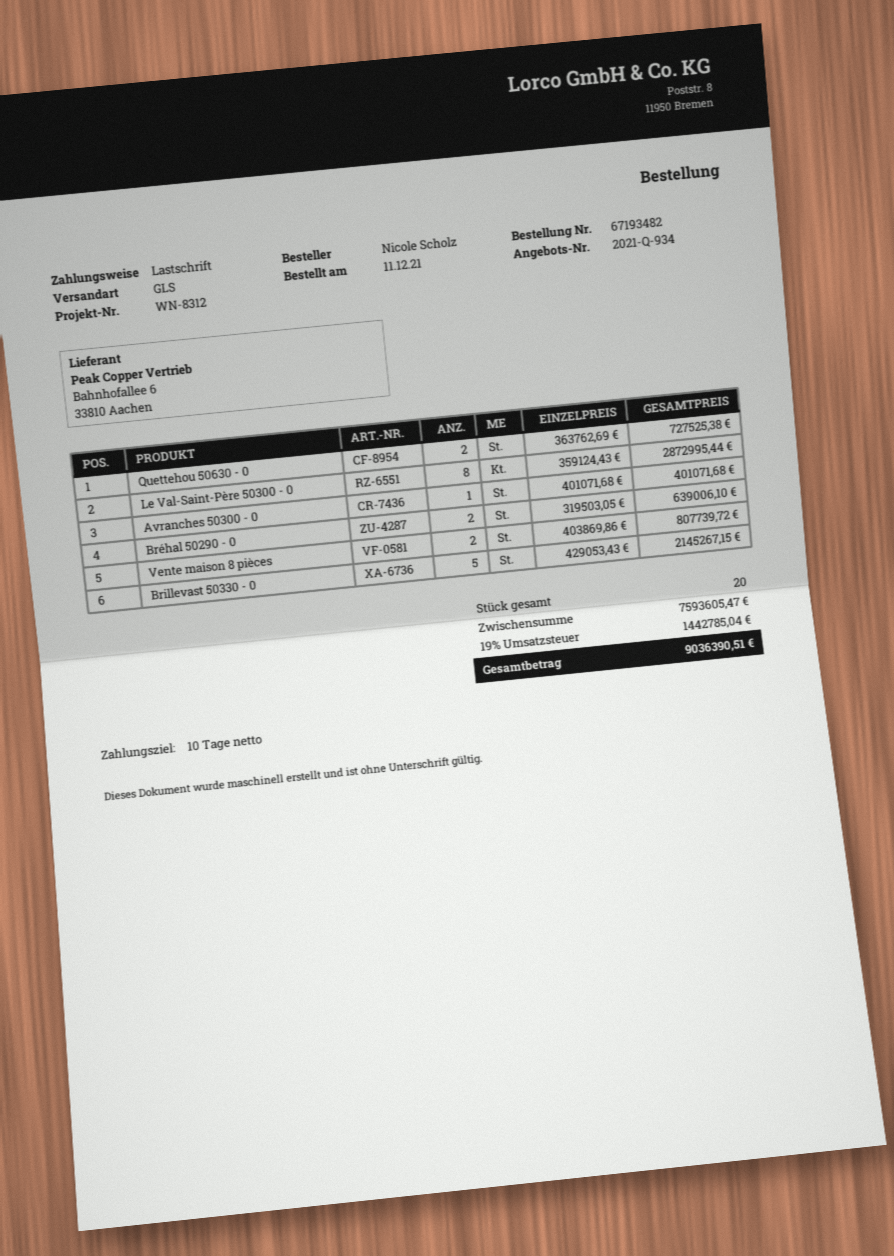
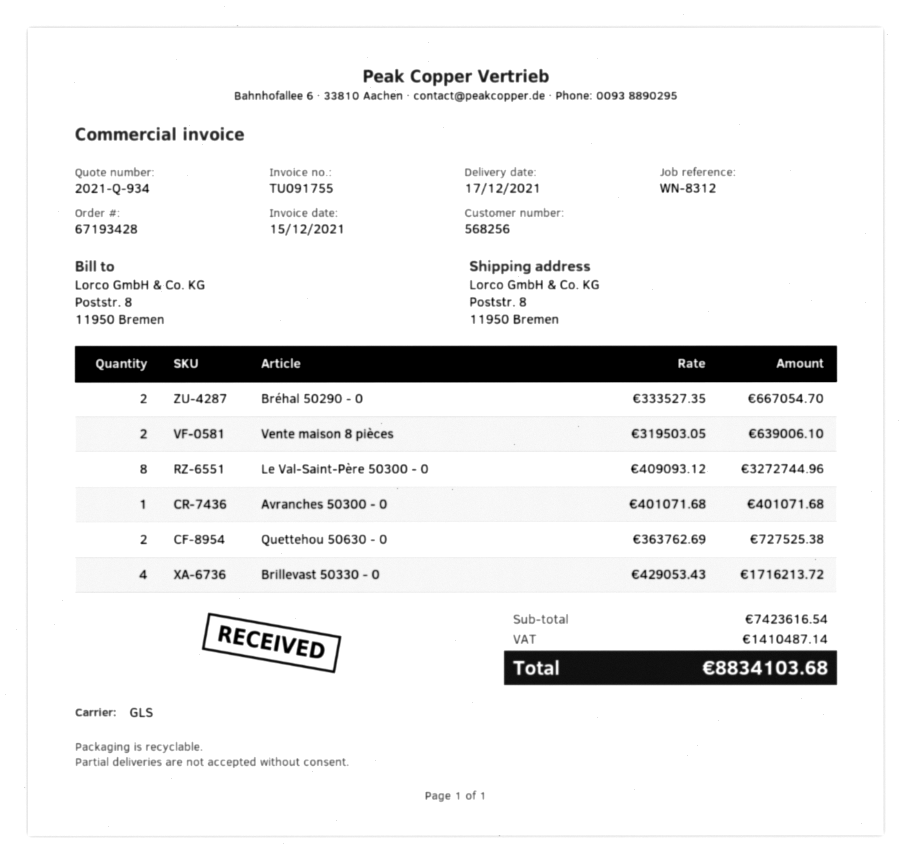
order number: 67193482 -> 67193428
Le Val-Saint-Père 50300 - 0: 8 x 359124.43 = 2872995.44 -> 8 x 409093.12 = 3272744.96
Bréhal 50290 - 0: 2 x 319503.05 = 639006.10 -> 2 x 333527.35 = 667054.70
Vente maison 8 pièces: 2 x 403869.86 = 807739.72 -> 2 x 319503.05 = 639006.10
Brillevast 50330 - 0: 5 x 429053.43 = 2145267.15 -> 4 x 429053.43 = 1716213.72
subtotal: 7593605.47 -> 7423616.54
tax: 1442785.04 -> 1410487.14
total: 9036390.51 -> 8834103.68

